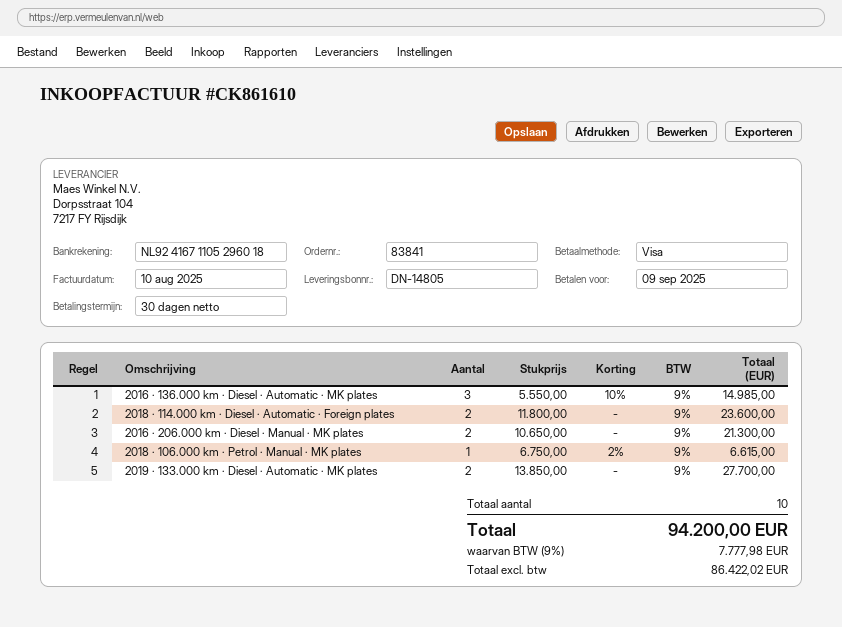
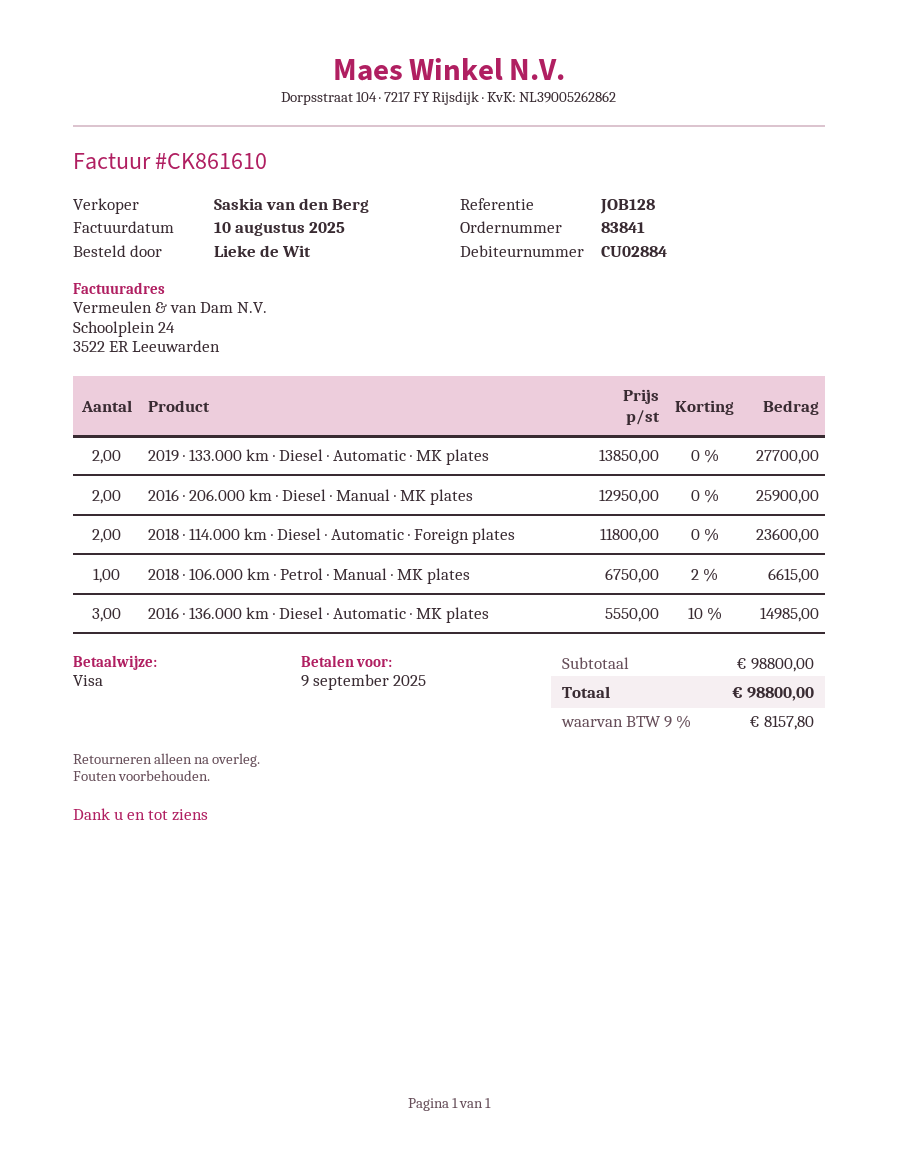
2016 · 206.000 km · Diesel · Manual · MK plates: 2 x 10650.00 = 21300.00 -> 2 x 12950.00 = 25900.00
tax: 9% = 7777.98 -> 9% = 8157.80
total: 94200.00 -> 98800.00

